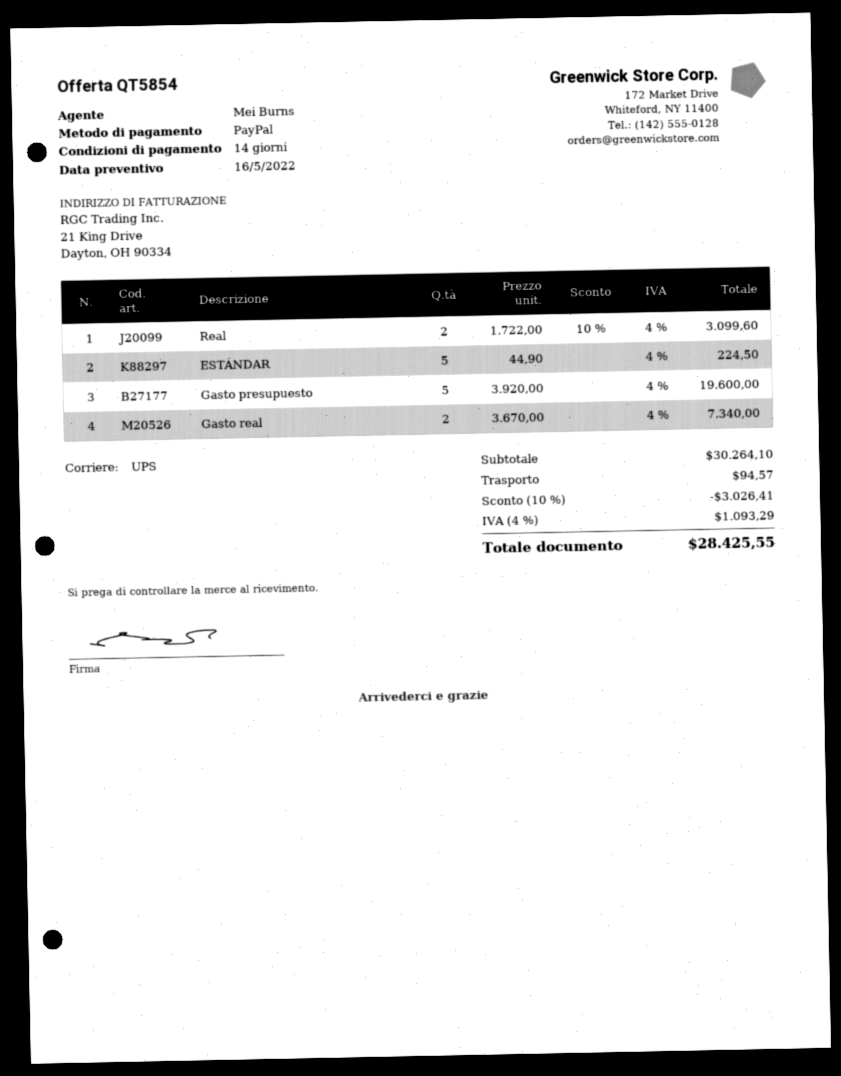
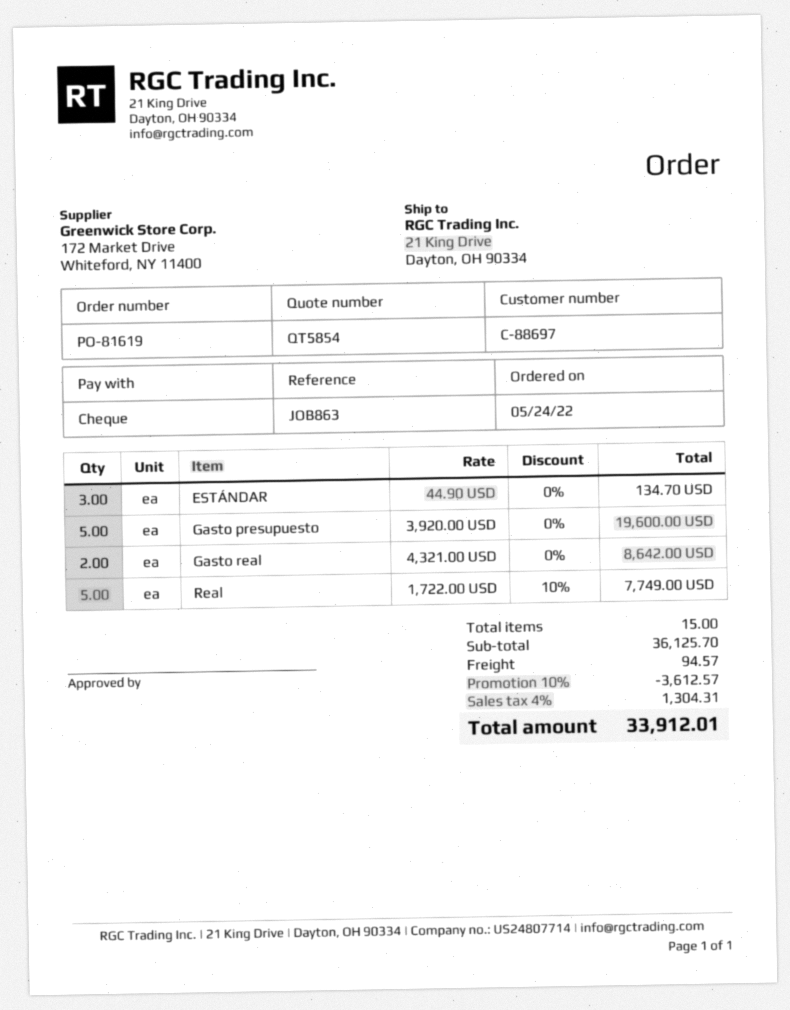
payment method: PayPal -> cheque
Real: 2 x 1722.00 - 10% = 3099.60 -> 5 x 1722.00 - 10% = 7749.00
ESTÁNDAR: 5 x 44.90 = 224.50 -> 3 x 44.90 = 134.70
Gasto real: 2 x 3670.00 = 7340.00 -> 2 x 4321.00 = 8642.00
subtotal: 30264.10 -> 36125.70
discount: 10% = 3026.41 -> 10% = 3612.57
tax: 4% = 1093.29 -> 4% = 1304.31
total: 28425.55 -> 33912.01

